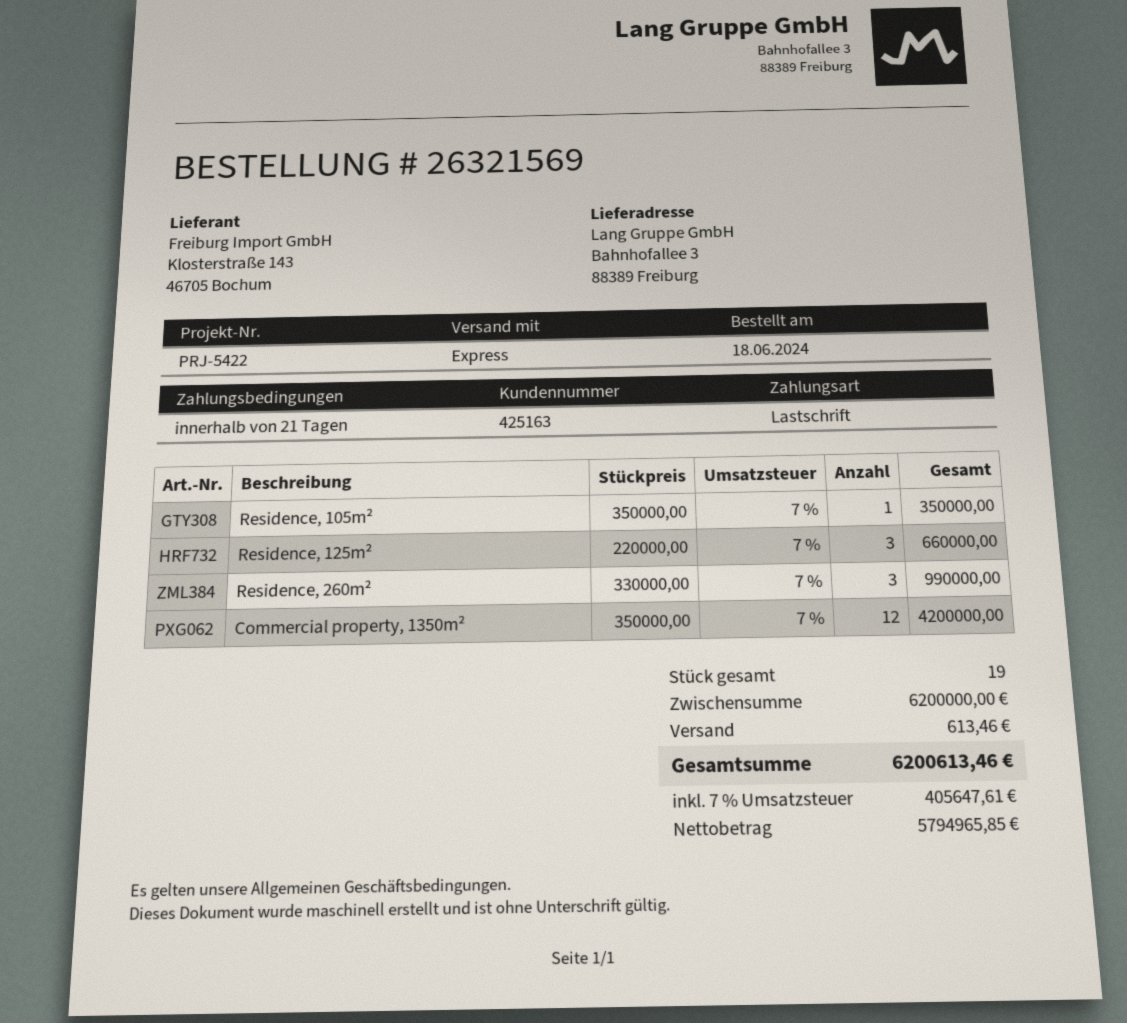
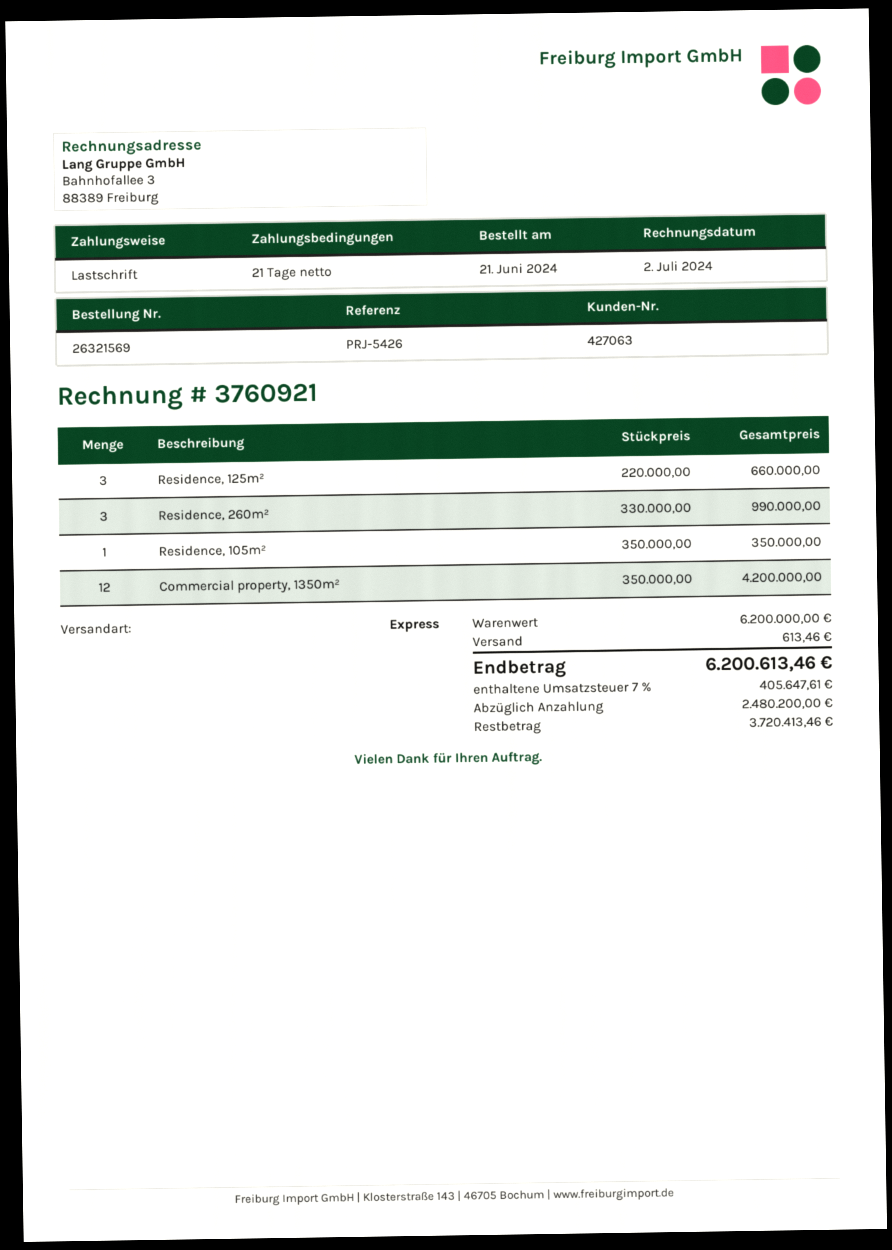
order date: 2024-06-18 -> 2024-06-21
customer number: 425163 -> 427063
reference: PRJ-5422 -> PRJ-5426

